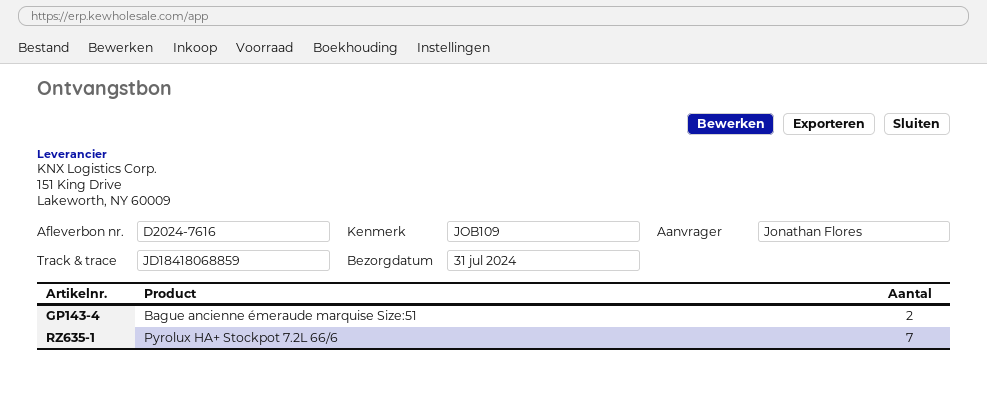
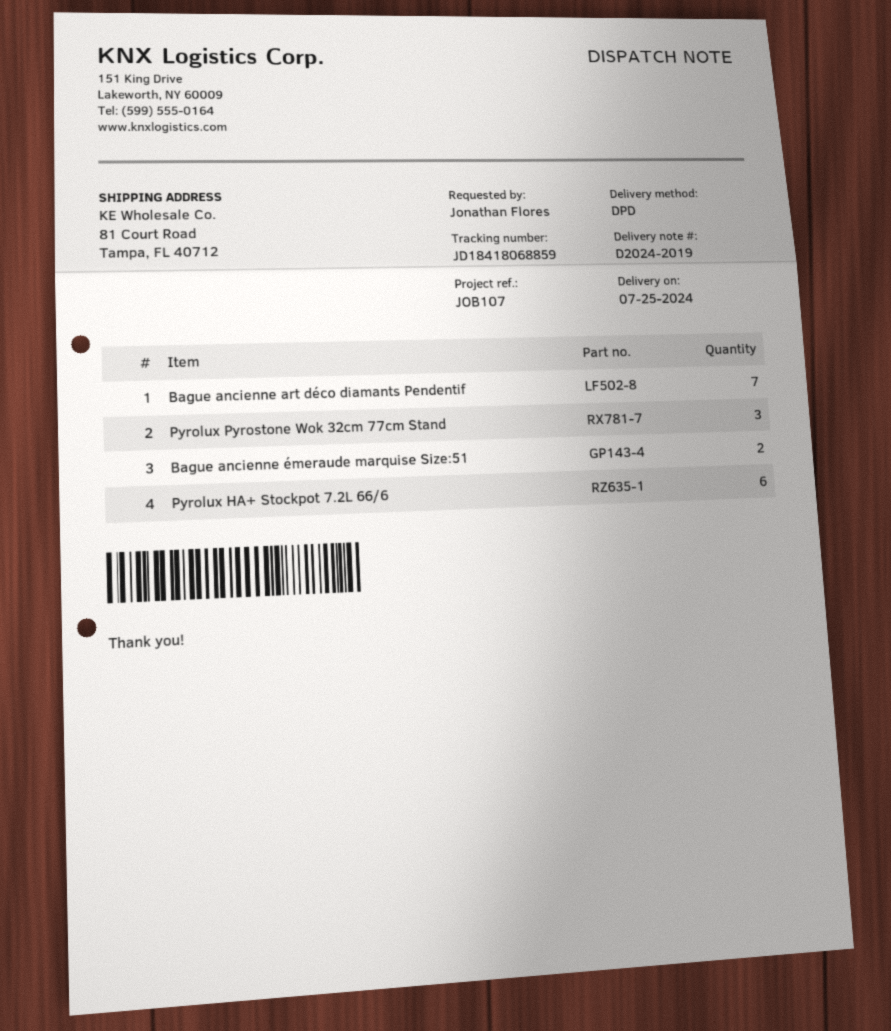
delivery note number: D2024-7616 -> D2024-2019
delivery date: 2024-07-31 -> 2024-07-25
reference: JOB109 -> JOB107
Pyrolux HA+ Stockpot 7.2L 66/6: 7 -> 6
Bague ancienne art déco diamants Pendentif: none -> 7
Pyrolux Pyrostone Wok 32cm 77cm Stand: none -> 3

